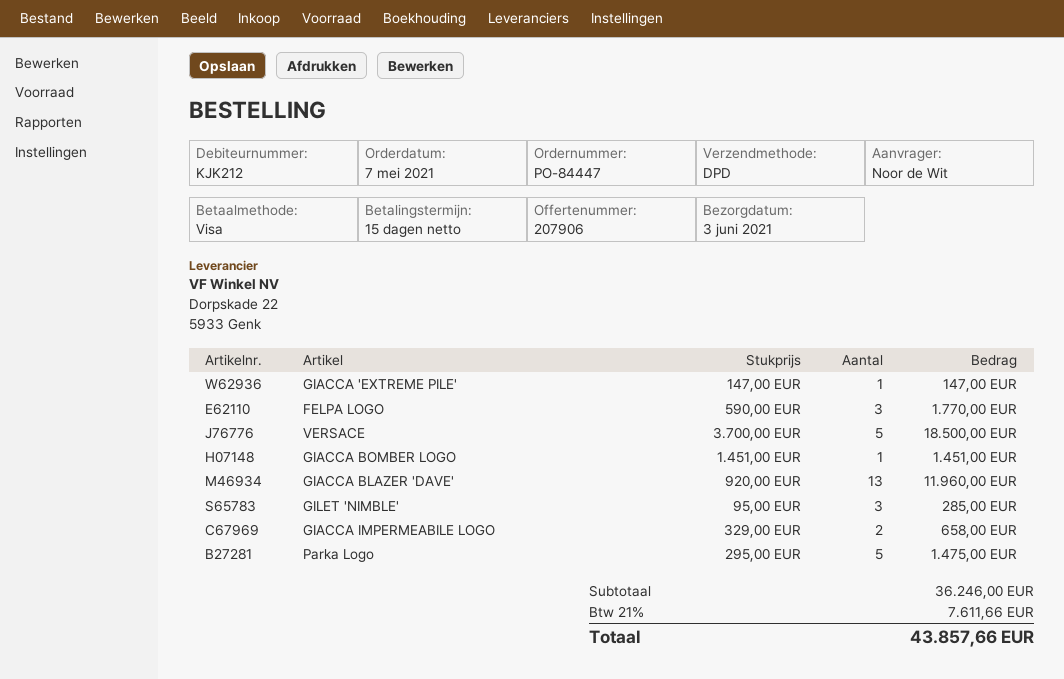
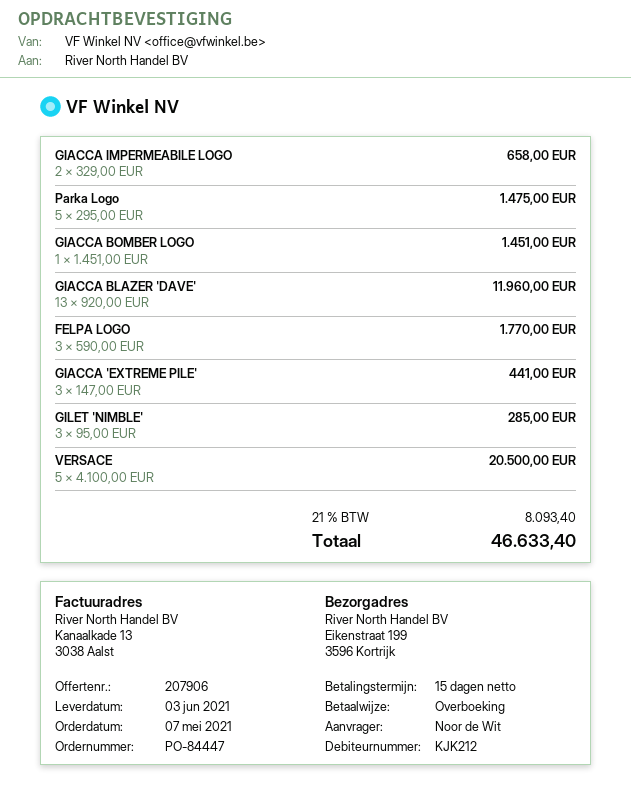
payment method: Visa -> bank transfer
GIACCA 'EXTREME PILE': 1 x 147.00 = 147.00 -> 3 x 147.00 = 441.00
VERSACE: 5 x 3700.00 = 18500.00 -> 5 x 4100.00 = 20500.00
tax: 21% = 7611.66 -> 21% = 8093.40
total: 43857.66 -> 46633.40

